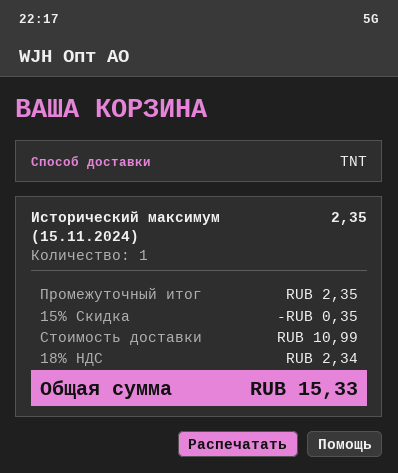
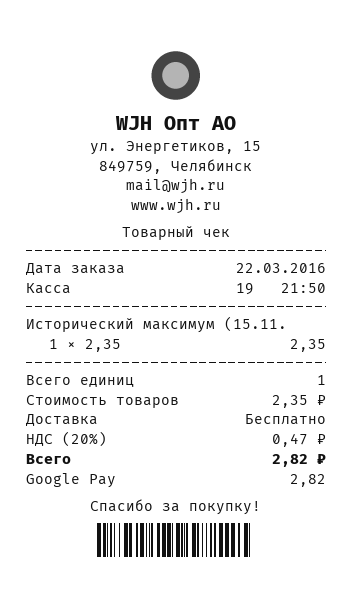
discount: 15% = 0.35 -> none
shipping: 10.99 -> 0.00
tax: 18% = 2.34 -> 20% = 0.47
total: 15.33 -> 2.82

